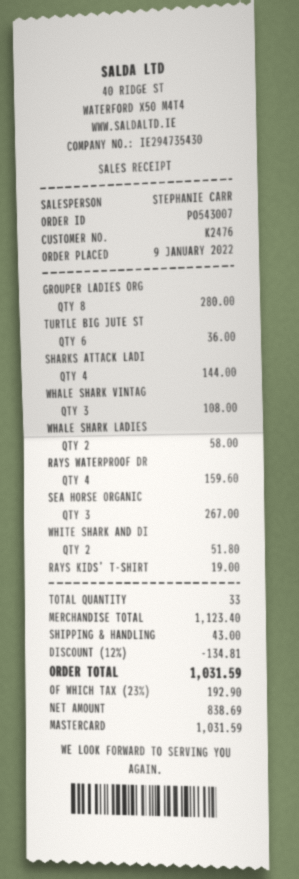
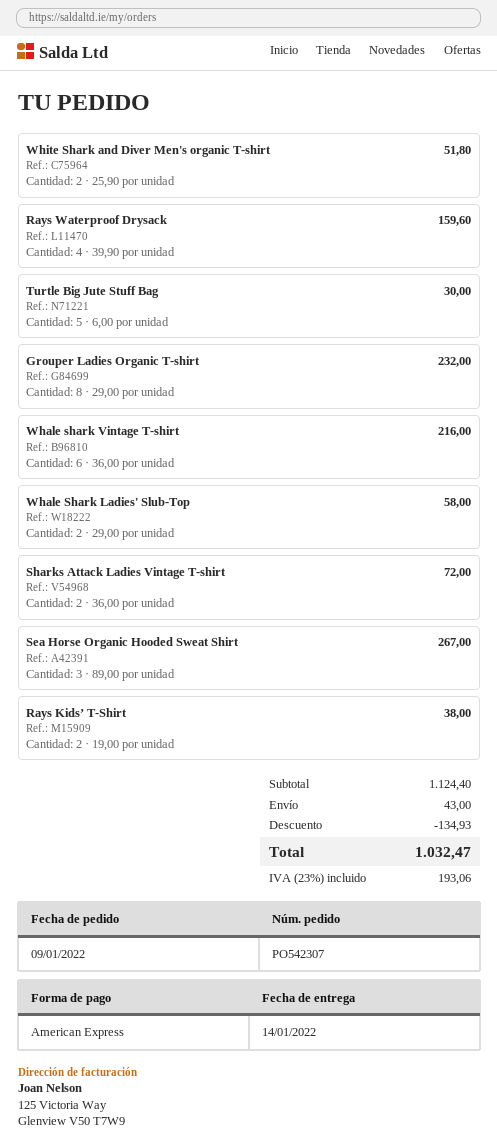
order number: PO543007 -> PO542307
payment method: Mastercard -> American Express
GROUPER LADIES ORG: 8 for 280.00 -> 8 for 232.00
TURTLE BIG JUTE ST: 6 for 36.00 -> 5 for 30.00
SHARKS ATTACK LADI: 4 for 144.00 -> 2 for 72.00
WHALE SHARK VINTAG: 3 for 108.00 -> 6 for 216.00
RAYS KIDS’ T-SHIRT: 1 for 19.00 -> 2 for 38.00
subtotal: 1123.40 -> 1124.40
discount: 134.81 -> 134.93
tax: 23% = 192.90 -> 23% = 193.06
total: 1031.59 -> 1032.47

